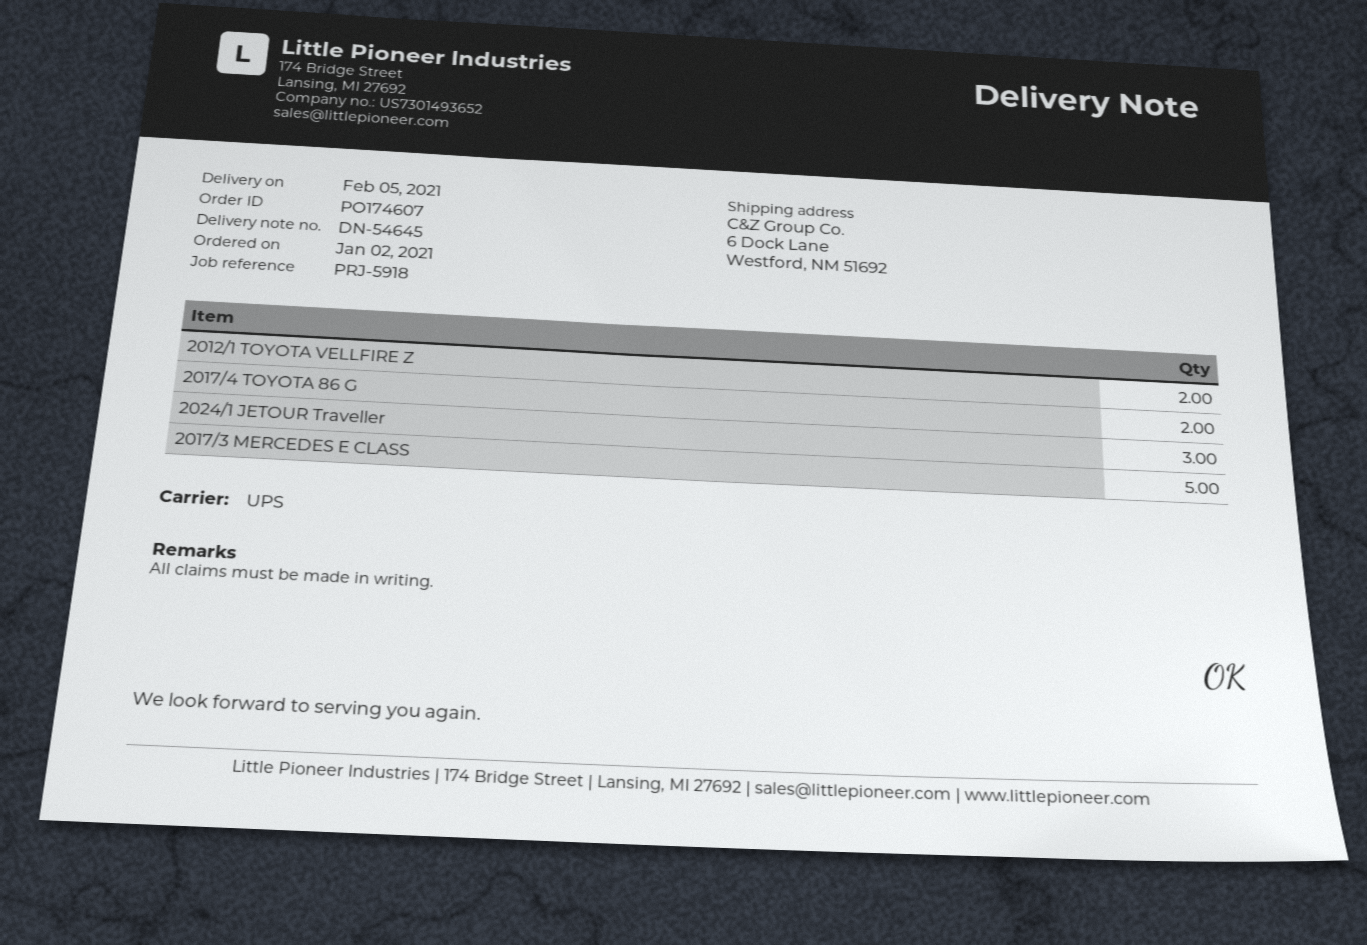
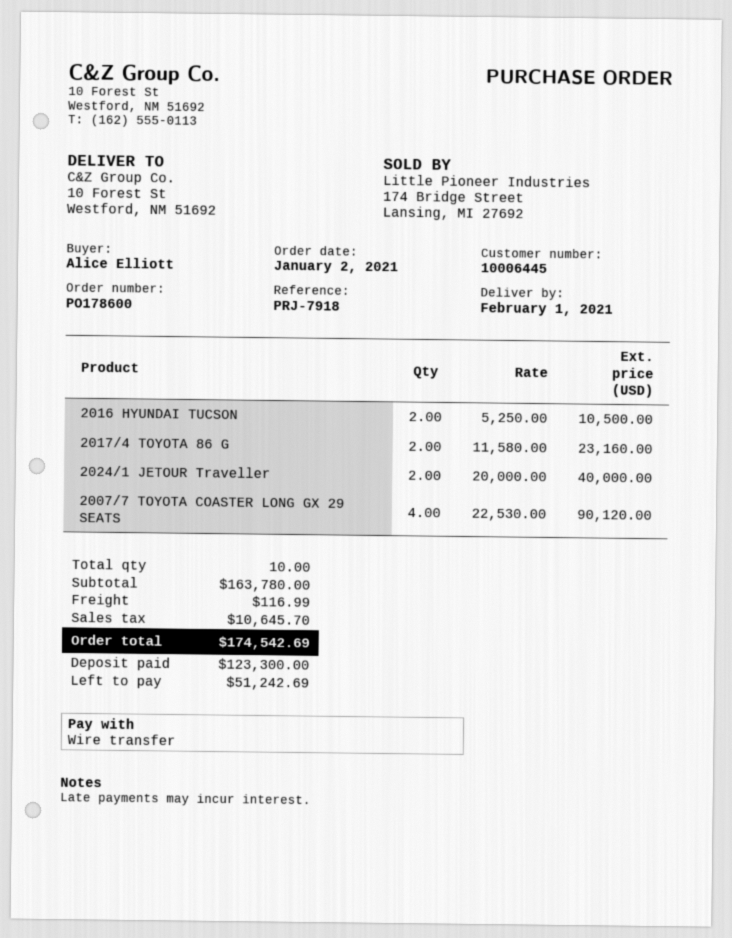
order number: PO174607 -> PO178600
delivery date: 2021-02-05 -> 2021-02-01
reference: PRJ-5918 -> PRJ-7918
ship to: 6 Dock Lane, Westford, NM 51692 -> 10 Forest St, Westford, NM 51692
2012/1 TOYOTA VELLFIRE Z: 2 -> none
2024/1 JETOUR Traveller: 3 -> 2
2017/3 MERCEDES E CLASS: 5 -> none
2016 HYUNDAI TUCSON: none -> 2
2007/7 TOYOTA COASTER LONG GX 29 SEATS: none -> 4

